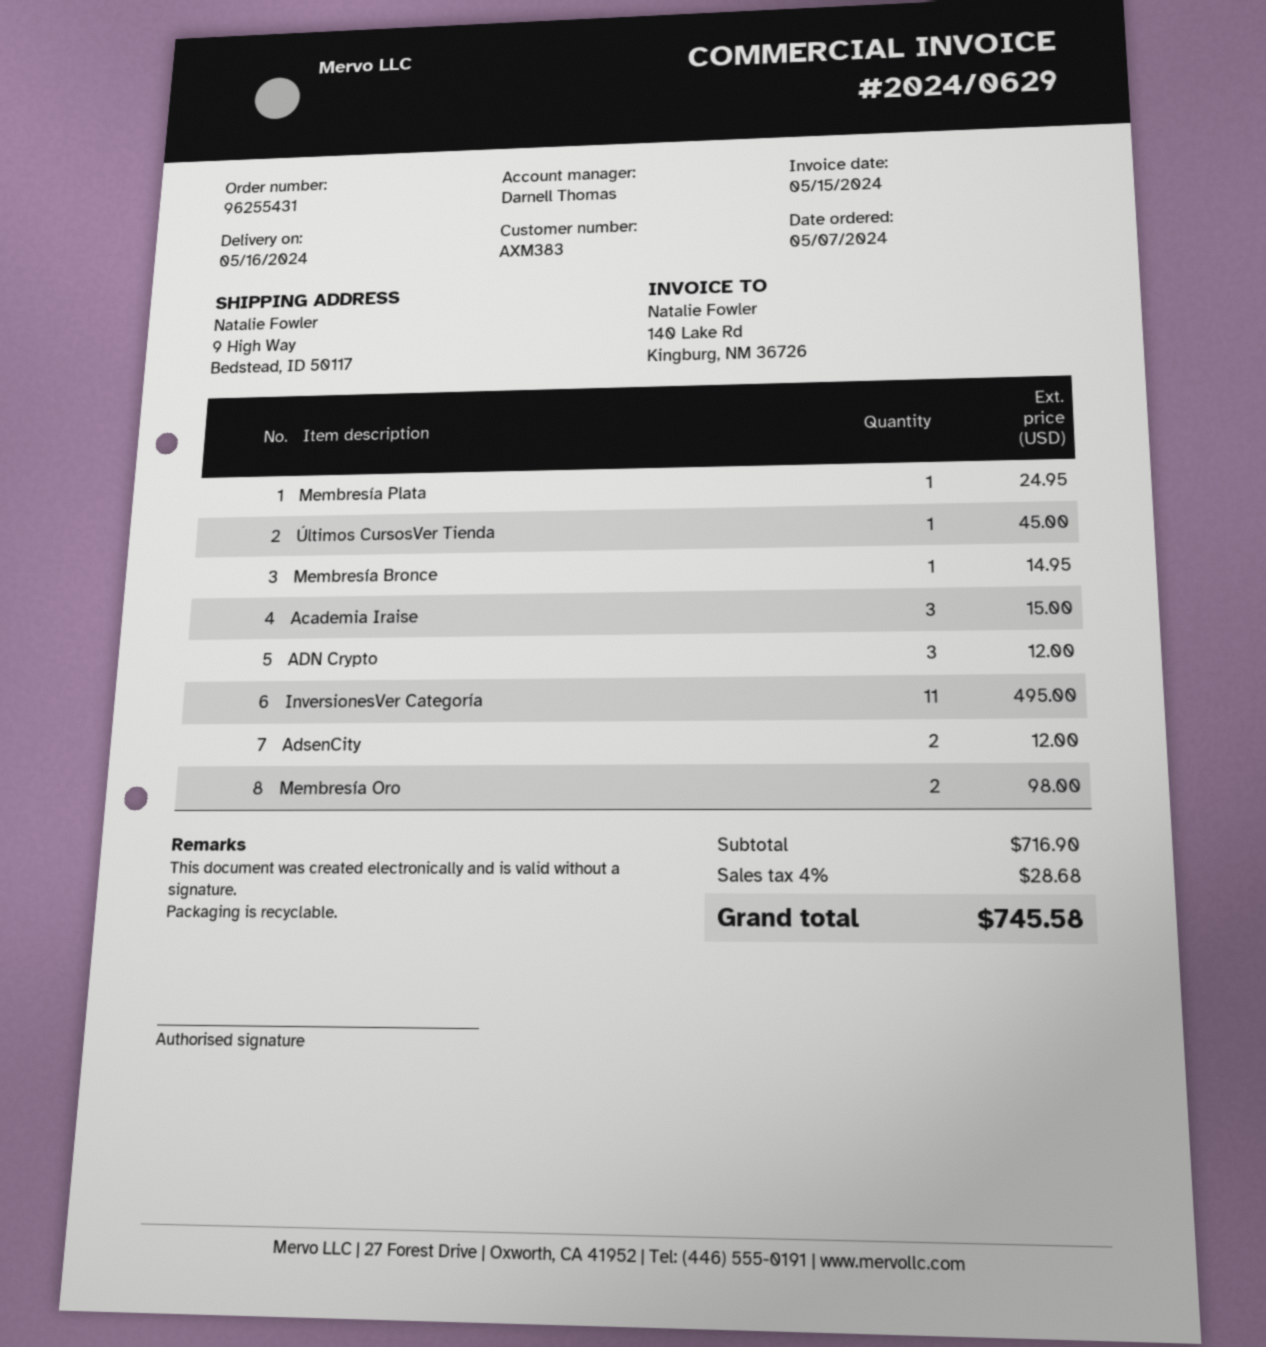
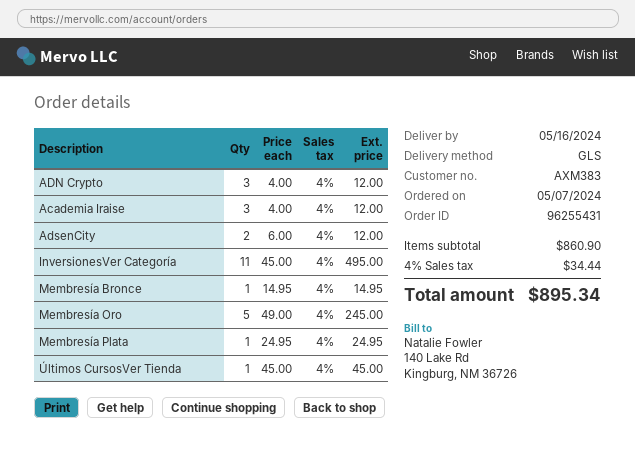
Academia Iraise: 3 for 15.00 -> 3 for 12.00
Membresía Oro: 2 for 98.00 -> 5 for 245.00
subtotal: 716.90 -> 860.90
tax: 4% = 28.68 -> 4% = 34.44
total: 745.58 -> 895.34

